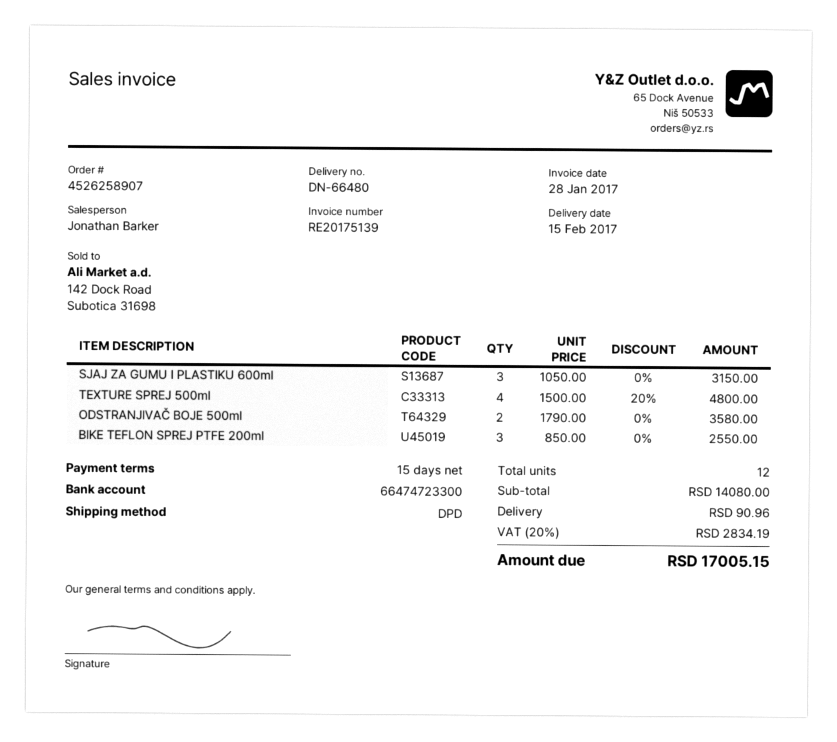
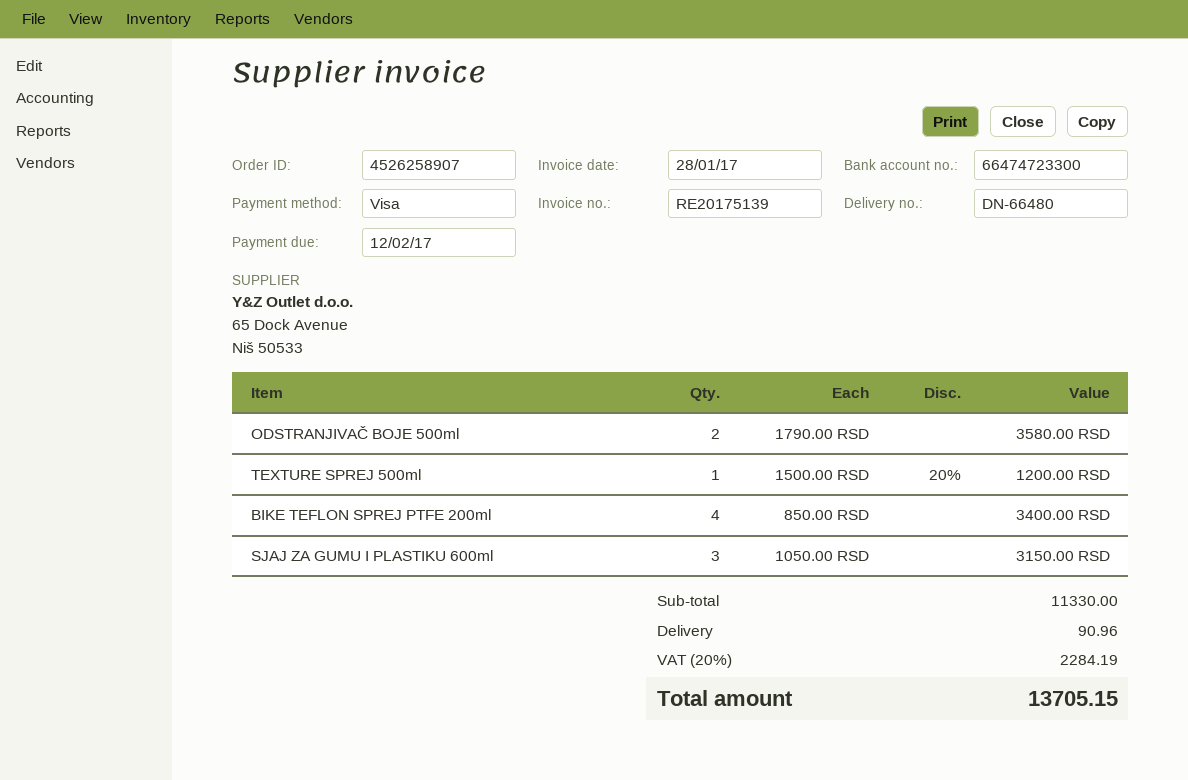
TEXTURE SPREJ 500ml: 4 x 1500.00 - 20% = 4800.00 -> 1 x 1500.00 - 20% = 1200.00
BIKE TEFLON SPREJ PTFE 200ml: 3 x 850.00 = 2550.00 -> 4 x 850.00 = 3400.00
subtotal: 14080.00 -> 11330.00
tax: 20% = 2834.19 -> 20% = 2284.19
total: 17005.15 -> 13705.15

